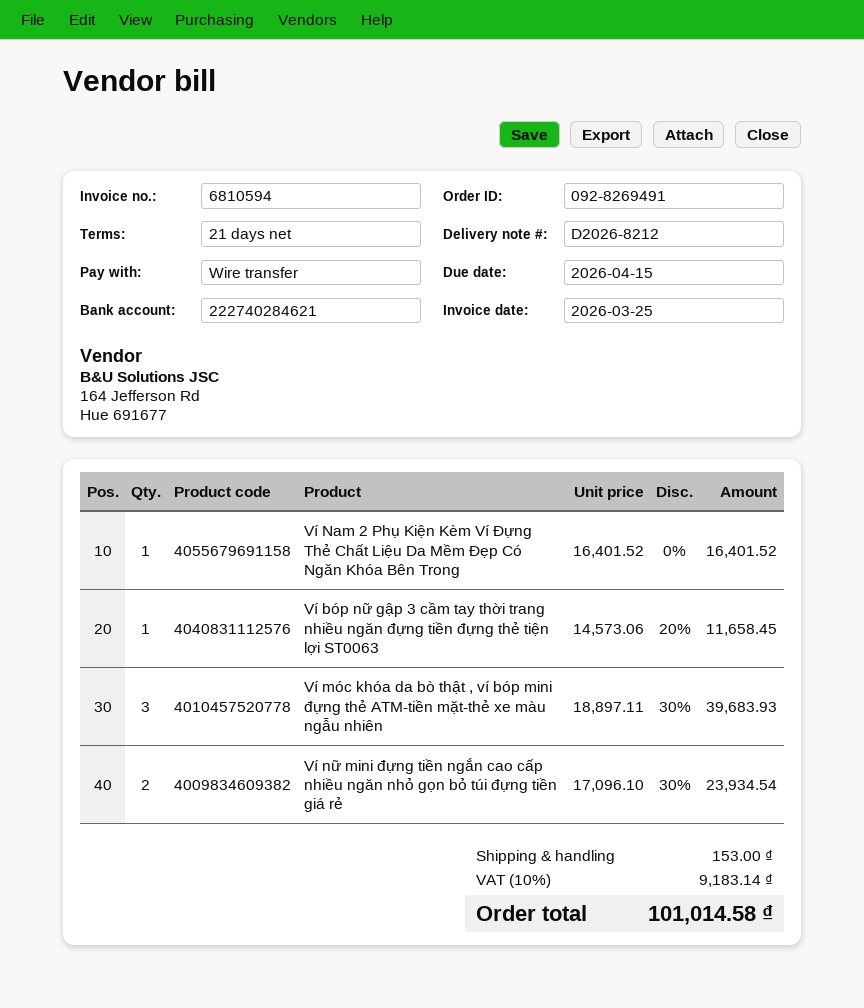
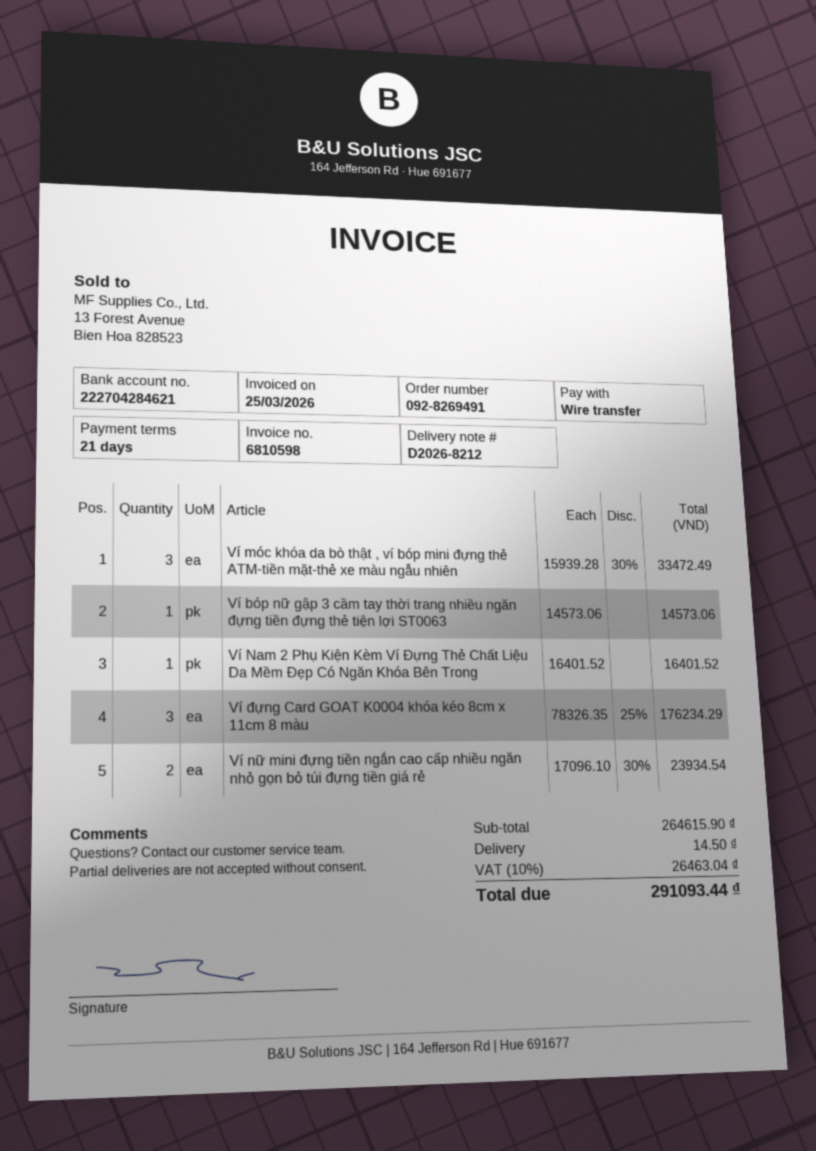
invoice number: 6810594 -> 6810598
bank account: 222740284621 -> 222704284621
Ví bóp nữ gập 3 cầm tay thời trang nhiều ngăn đựng tiền đựng thẻ tiện lợi ST0063: 1 x 14573.06 - 20% = 11658.45 -> 1 x 14573.06 = 14573.06
Ví móc khóa da bò thật , ví bóp mini đựng thẻ ATM-tiền mặt-thẻ xe màu ngẫu nhiên: 3 x 18897.11 - 30% = 39683.93 -> 3 x 15939.28 - 30% = 33472.49
Ví đựng Card GOAT K0004 khóa kéo 8cm x 11cm 8 màu: none -> 3 x 78326.35 - 25% = 176234.29
shipping: 153.00 -> 14.50
tax: 10% = 9183.14 -> 10% = 26463.04
total: 101014.58 -> 291093.44

